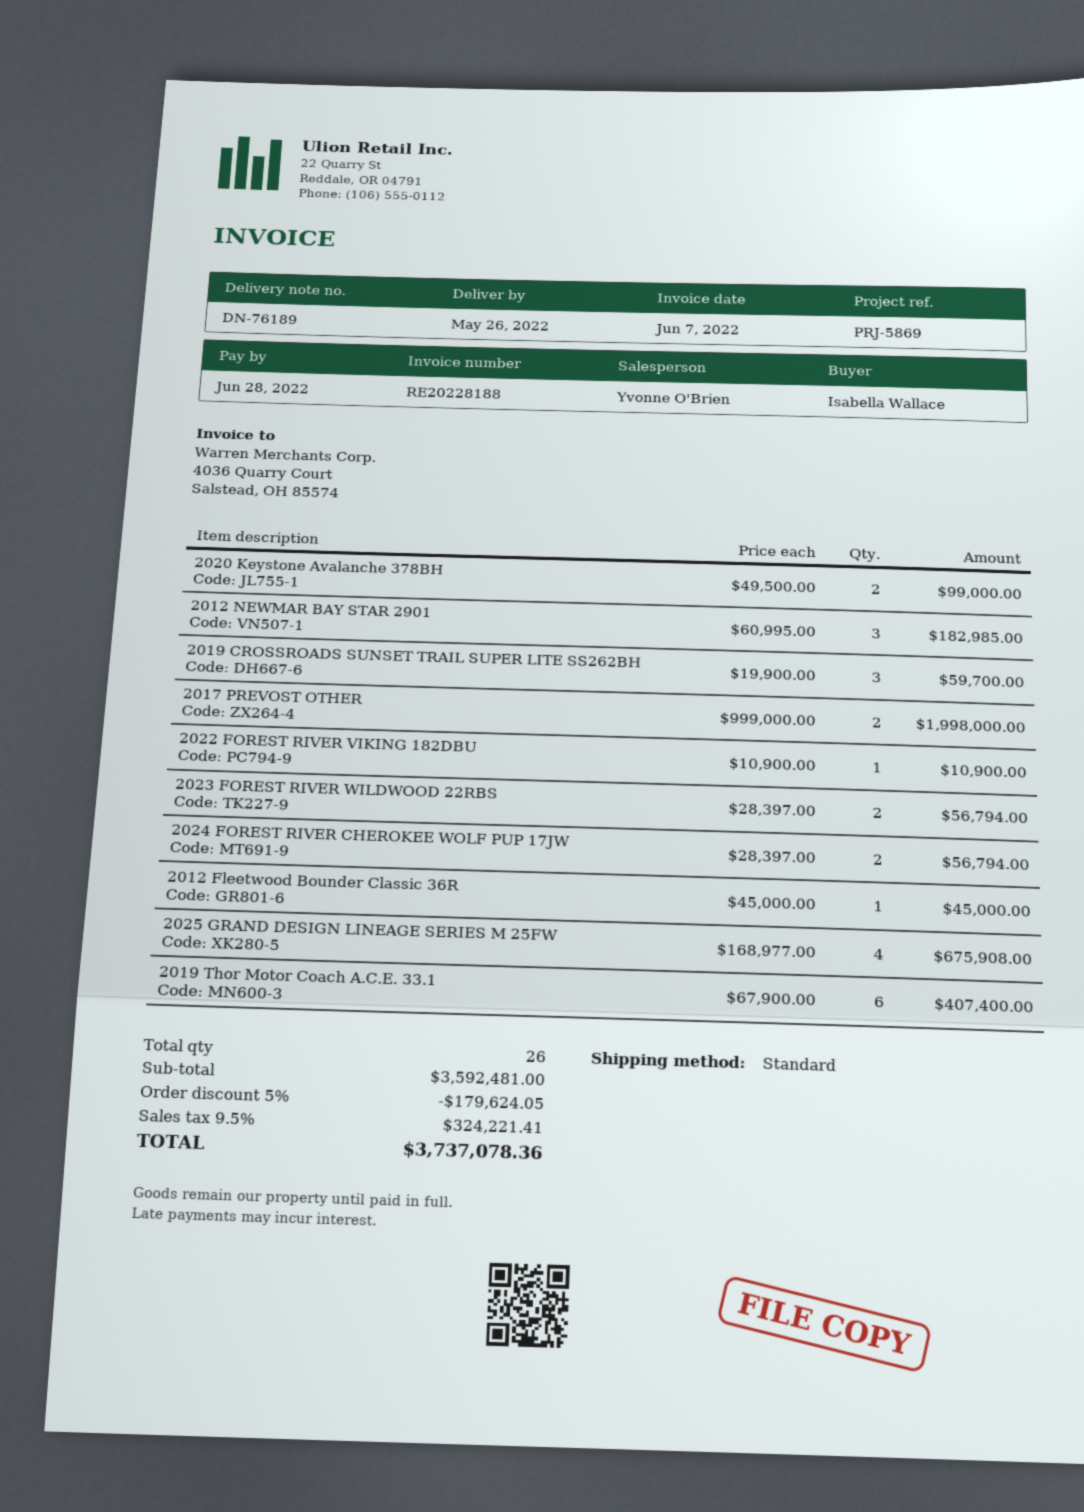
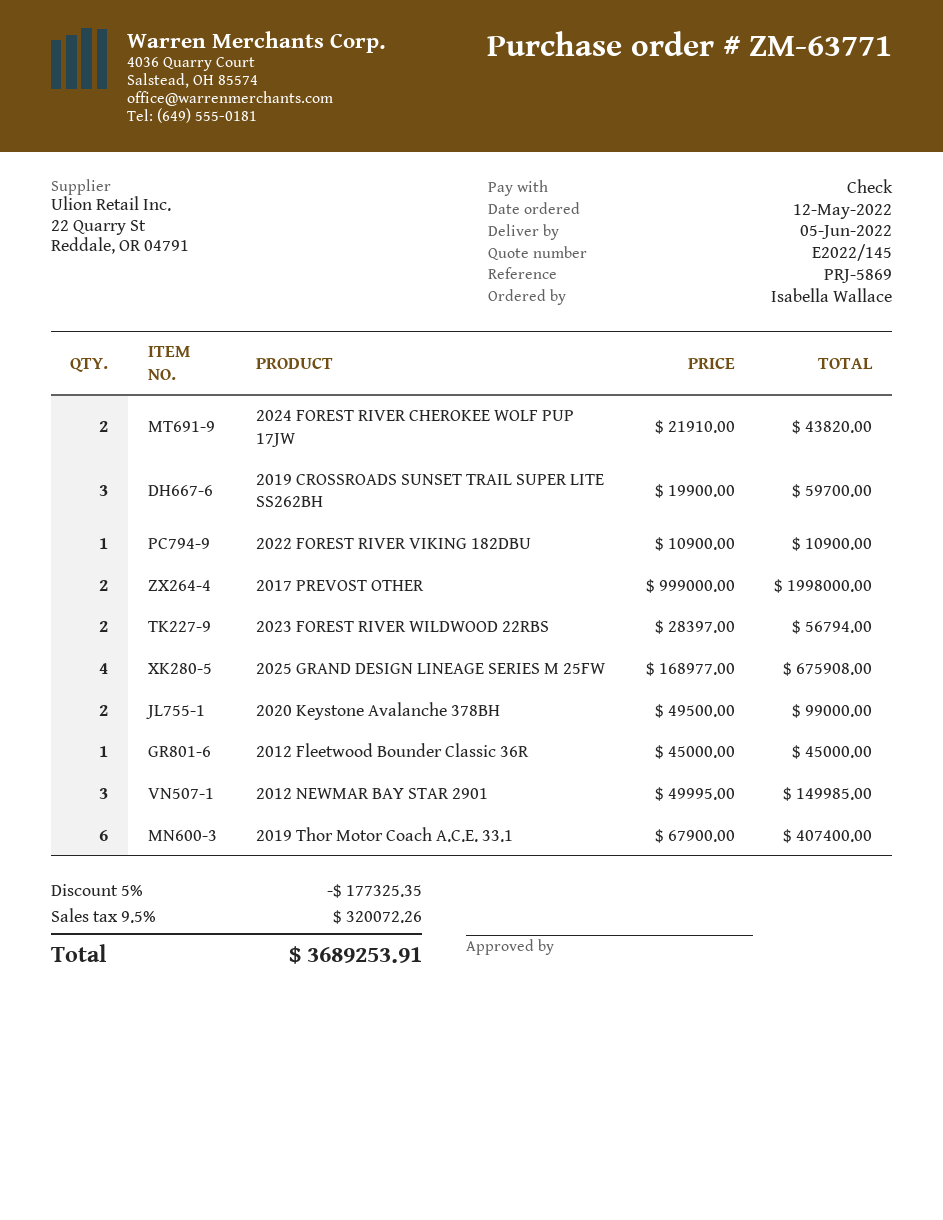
delivery date: 2022-05-26 -> 2022-06-05
2012 NEWMAR BAY STAR 2901: 3 x 60995.00 = 182985.00 -> 3 x 49995.00 = 149985.00
2024 FOREST RIVER CHEROKEE WOLF PUP 17JW: 2 x 28397.00 = 56794.00 -> 2 x 21910.00 = 43820.00
discount: 5% = 179624.05 -> 5% = 177325.35
tax: 9.5% = 324221.41 -> 9.5% = 320072.26
total: 3737078.36 -> 3689253.91

